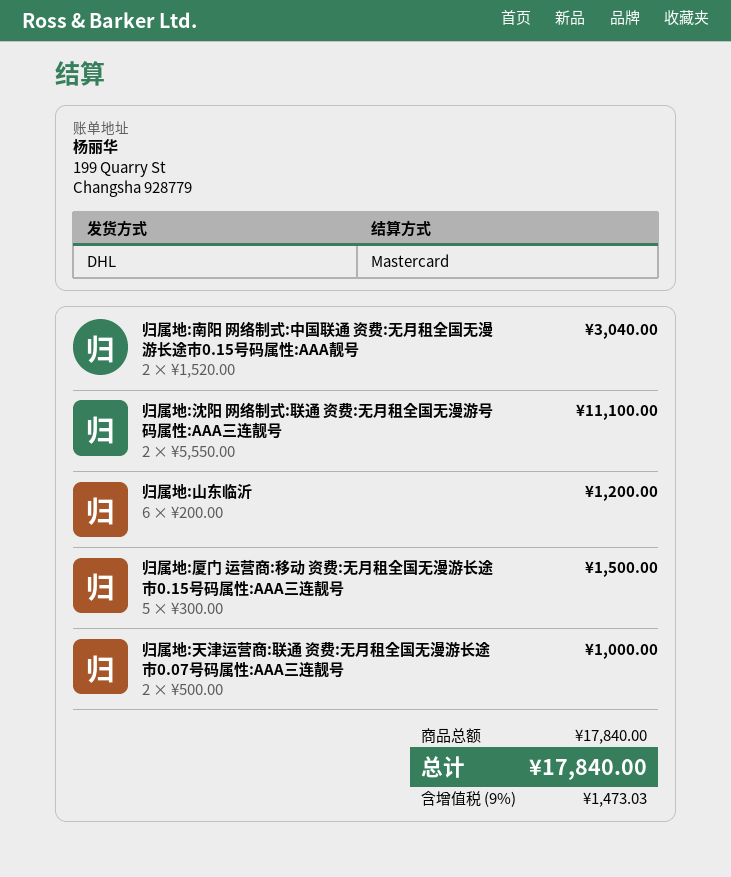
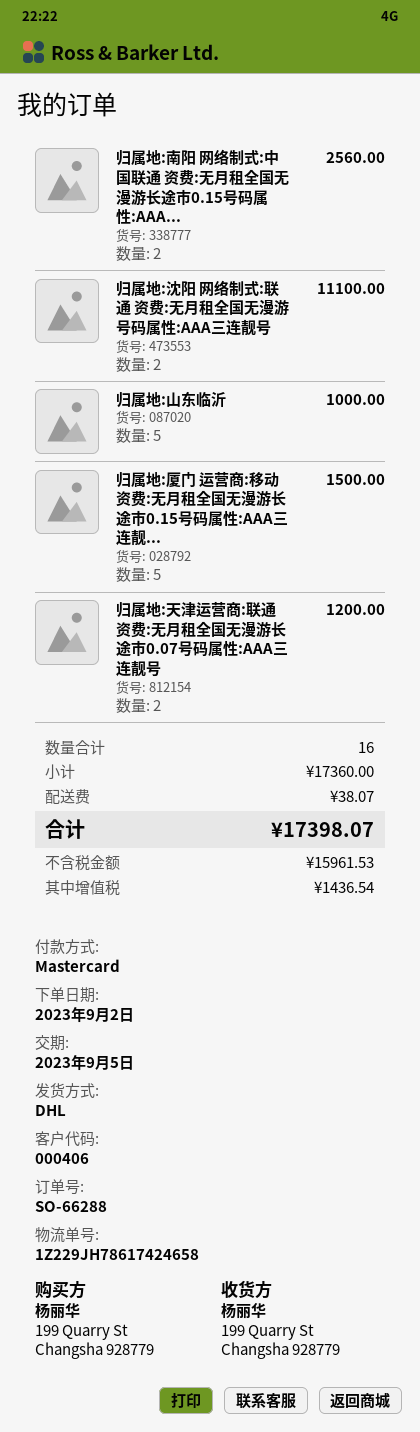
归属地:南阳 网络制式:中国联通 资费:无月租全国无漫游长途市0.15号码属性:AAA靓号: 2 for 3040.00 -> 2 for 2560.00
归属地:山东临沂: 6 for 1200.00 -> 5 for 1000.00
归属地:天津运营商:联通 资费:无月租全国无漫游长途市0.07号码属性:AAA三连靓号: 2 for 1000.00 -> 2 for 1200.00
subtotal: 17840.00 -> 17360.00
shipping: none -> 38.07
tax: 1473.03 -> 1436.54
total: 17840.00 -> 17398.07

